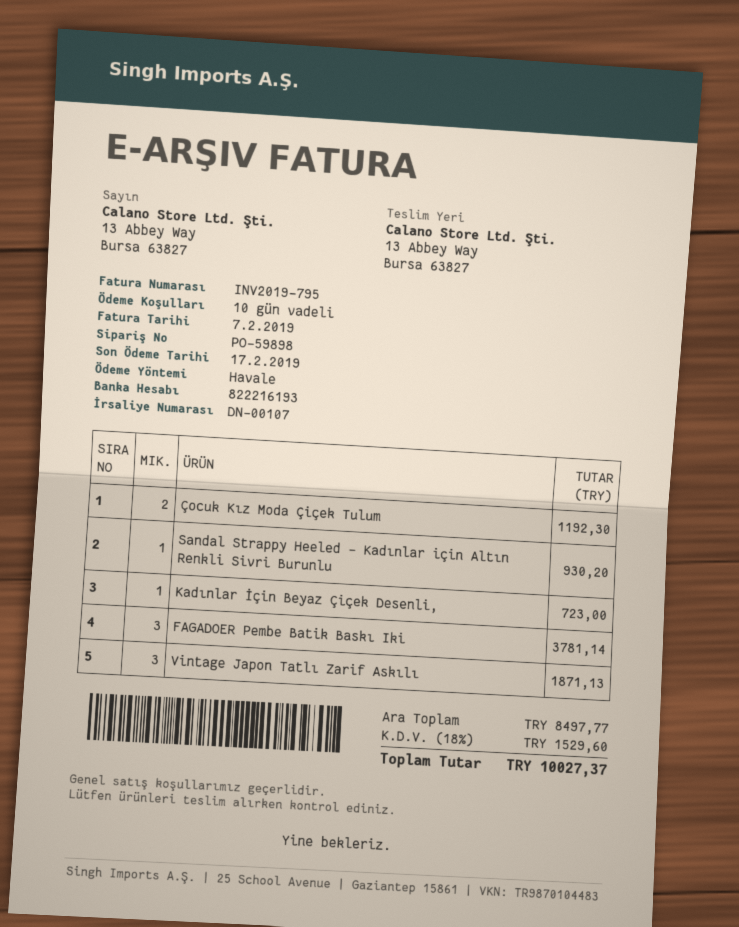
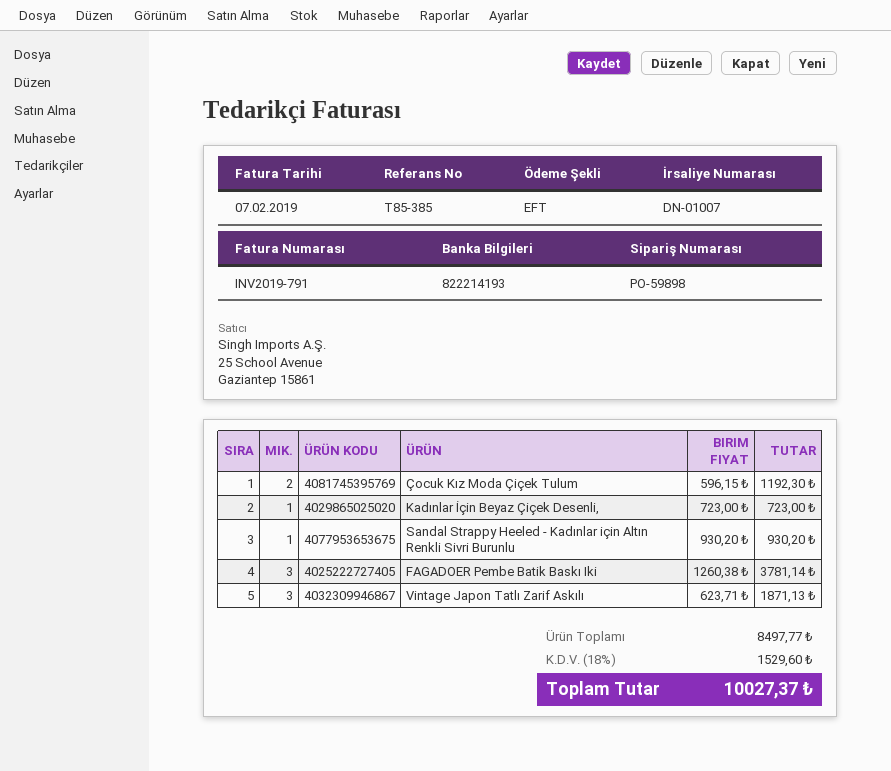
delivery note number: DN-00107 -> DN-01007
invoice number: INV2019-795 -> INV2019-791
bank account: 822216193 -> 822214193

